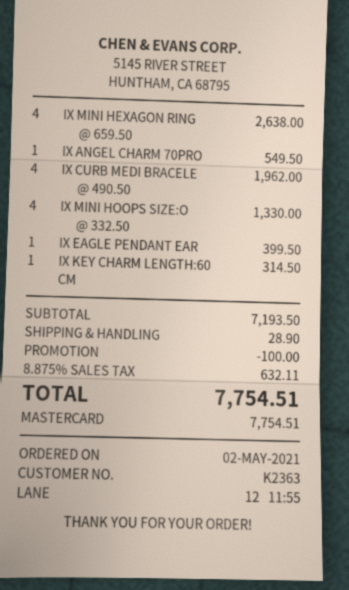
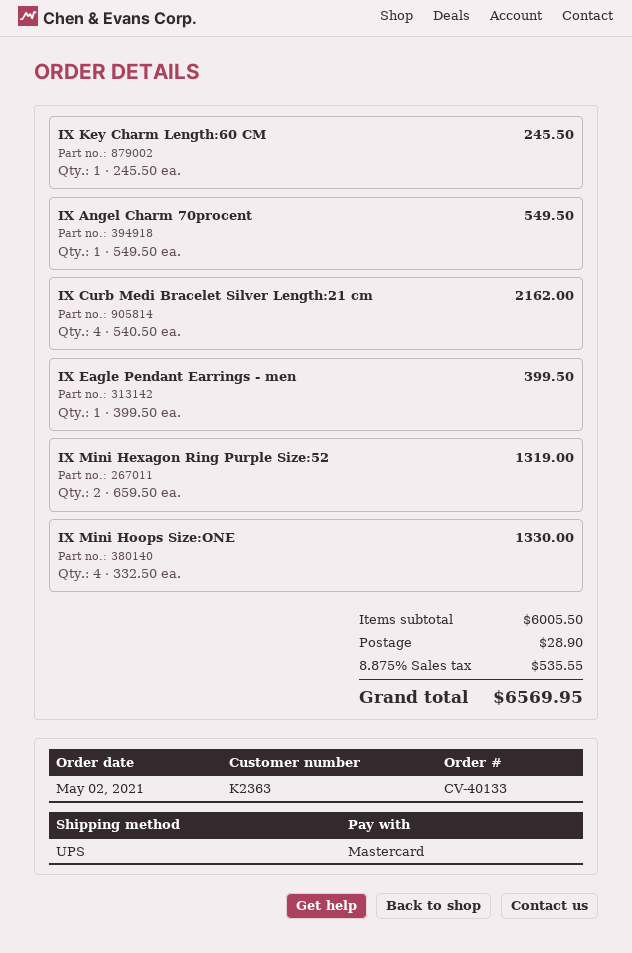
IX MINI HEXAGON RING: 4 x 659.50 = 2638.00 -> 2 x 659.50 = 1319.00
IX CURB MEDI BRACELE: 4 x 490.50 = 1962.00 -> 4 x 540.50 = 2162.00
IX KEY CHARM LENGTH:60 CM: 1 x 314.50 = 314.50 -> 1 x 245.50 = 245.50
subtotal: 7193.50 -> 6005.50
discount: 100.00 -> none
tax: 8.875% = 632.11 -> 8.875% = 535.55
total: 7754.51 -> 6569.95

